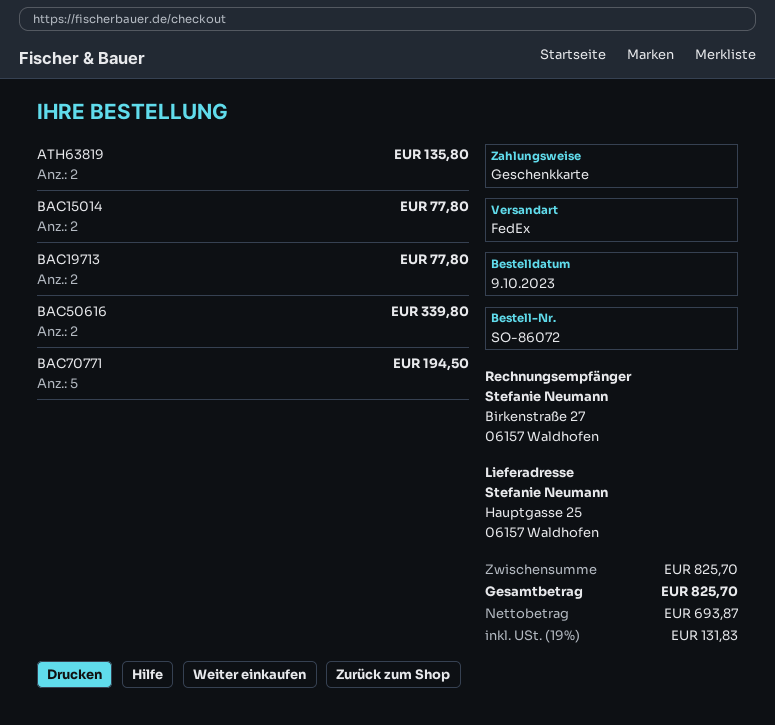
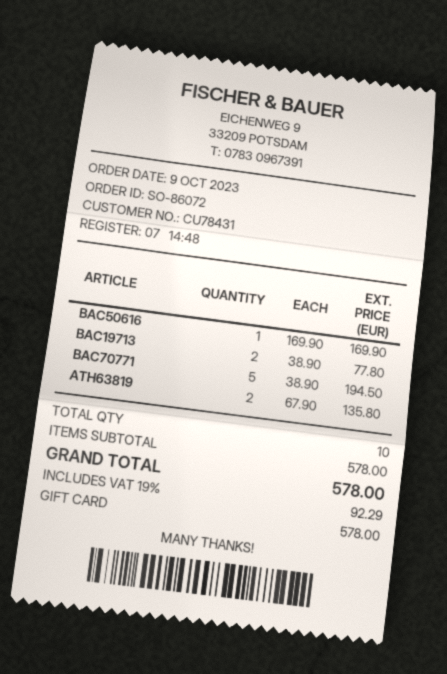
BAC15014: 2 for 77.80 -> none
BAC50616: 2 for 339.80 -> 1 for 169.90
subtotal: 825.70 -> 578.00
tax: 19% = 131.83 -> 19% = 92.29
total: 825.70 -> 578.00

